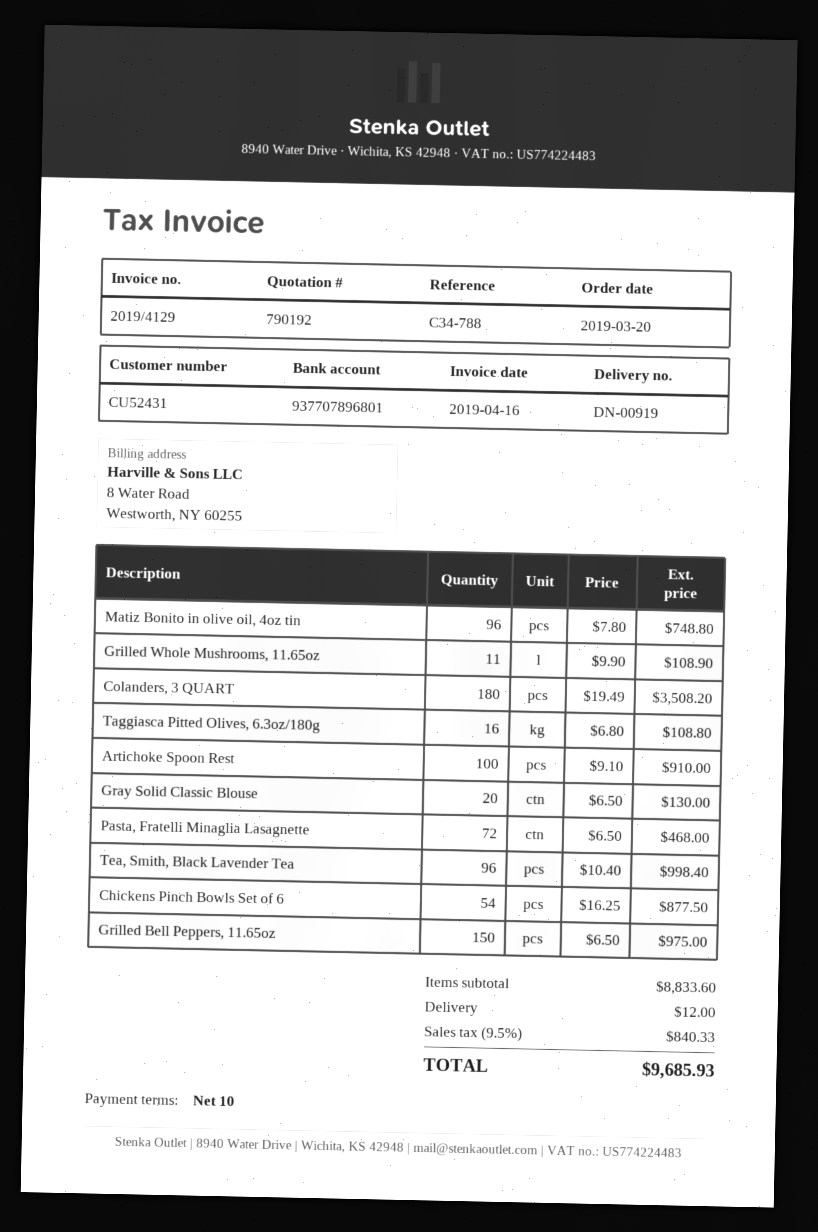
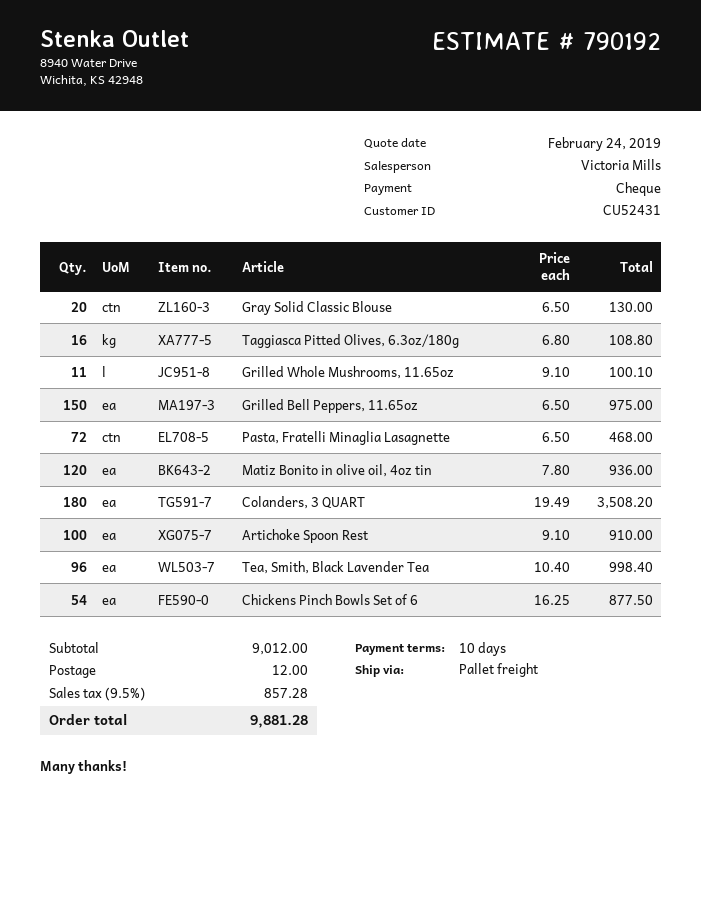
Matiz Bonito in olive oil, 4oz tin: 96 x 7.80 = 748.80 -> 120 x 7.80 = 936.00
Grilled Whole Mushrooms, 11.65oz: 11 x 9.90 = 108.90 -> 11 x 9.10 = 100.10
subtotal: 8833.60 -> 9012.00
tax: 9.5% = 840.33 -> 9.5% = 857.28
total: 9685.93 -> 9881.28

